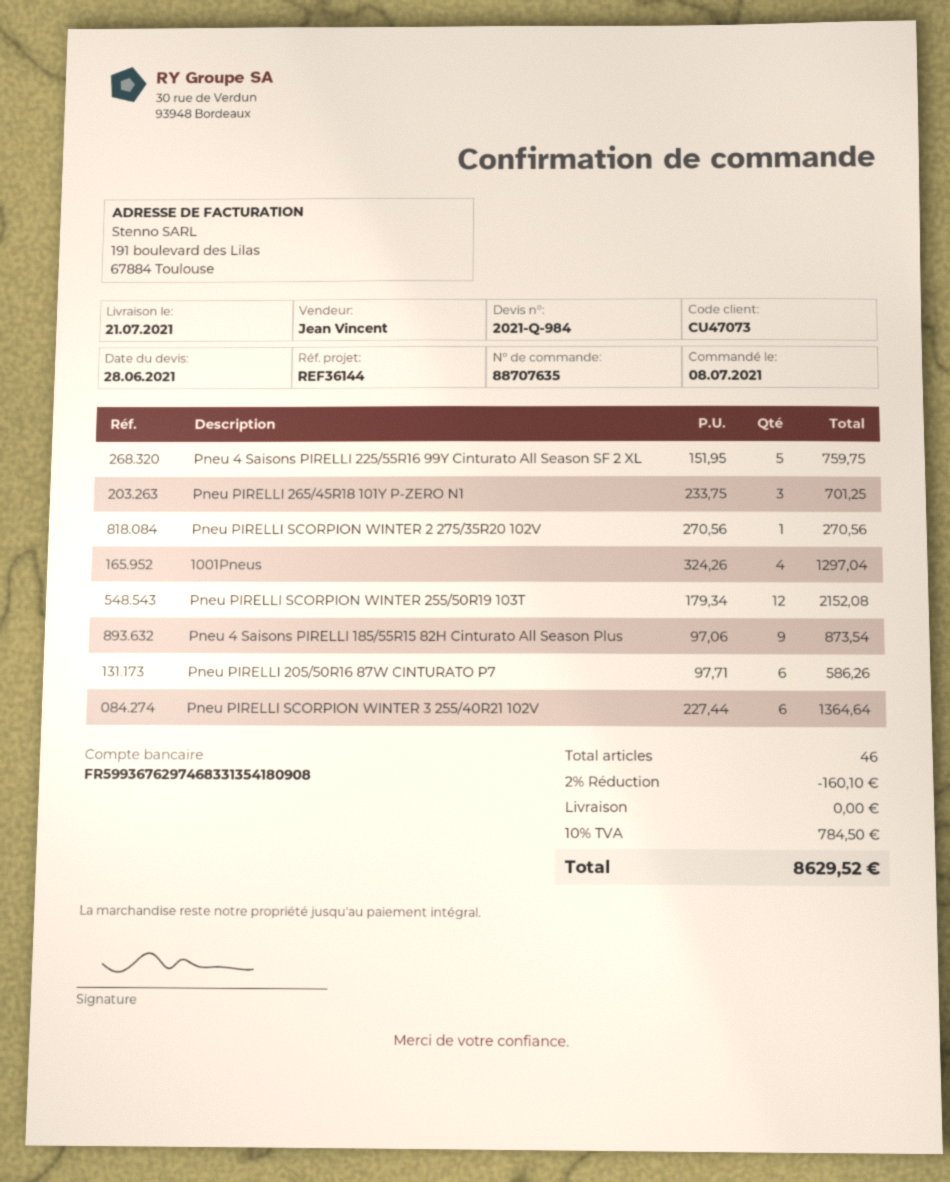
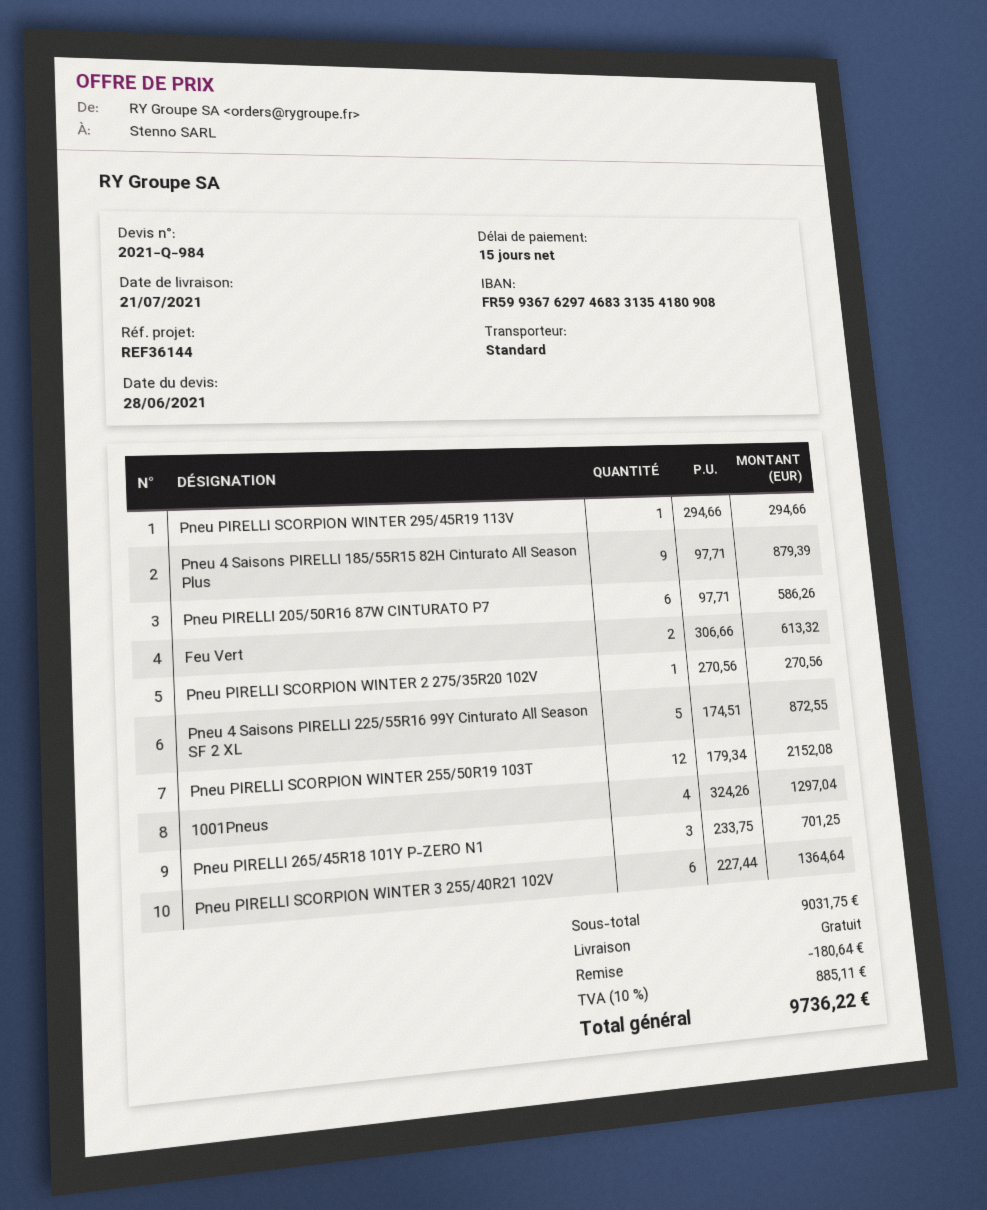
Pneu 4 Saisons PIRELLI 225/55R16 99Y Cinturato All Season SF 2 XL: 5 x 151.95 = 759.75 -> 5 x 174.51 = 872.55
Pneu 4 Saisons PIRELLI 185/55R15 82H Cinturato All Season Plus: 9 x 97.06 = 873.54 -> 9 x 97.71 = 879.39
Pneu PIRELLI SCORPION WINTER 295/45R19 113V: none -> 1 x 294.66 = 294.66
Feu Vert: none -> 2 x 306.66 = 613.32
discount: 160.10 -> 180.64
tax: 10% = 784.50 -> 10% = 885.11
total: 8629.52 -> 9736.22

